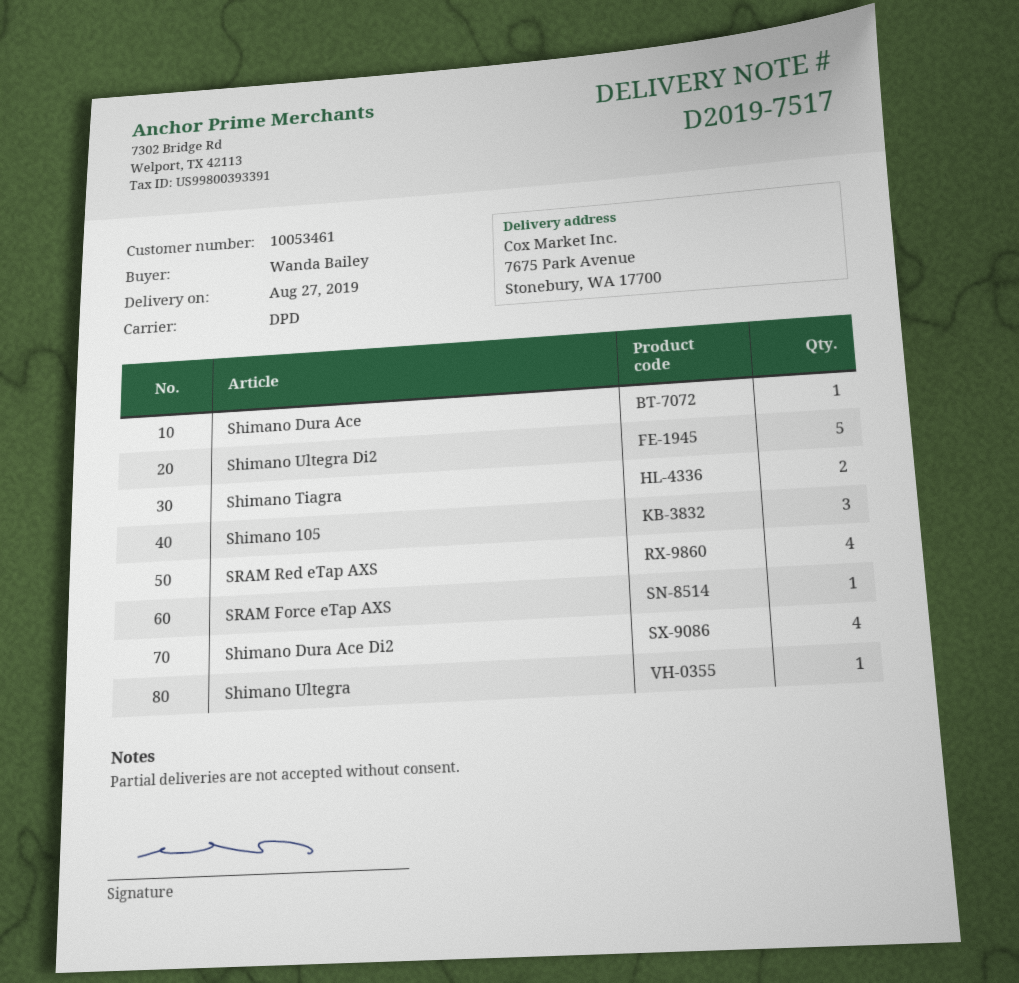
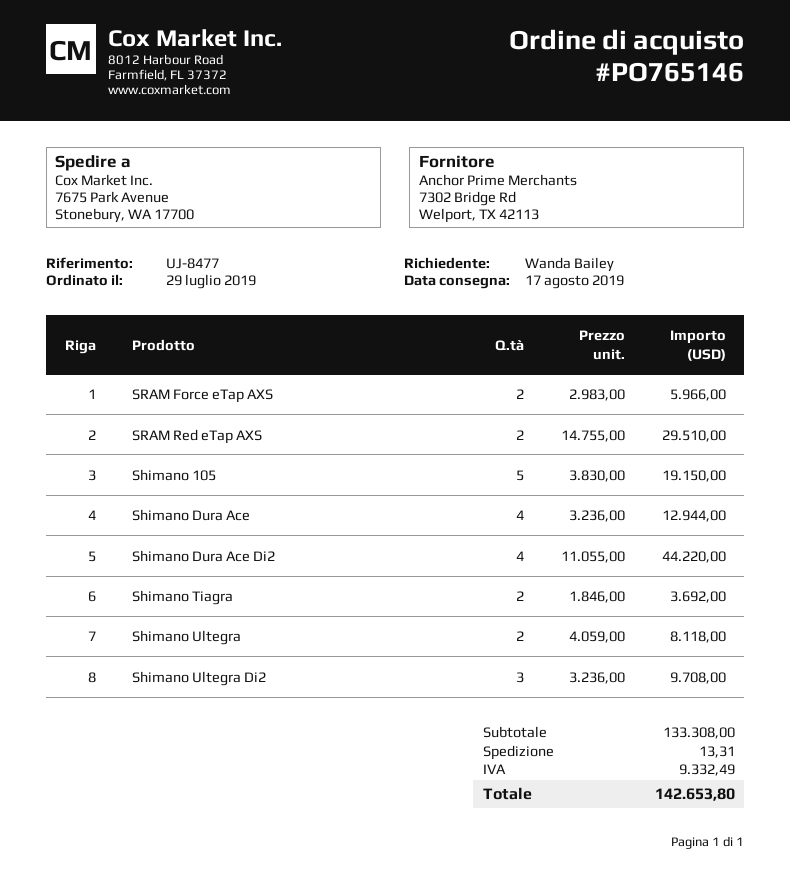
delivery date: 2019-08-27 -> 2019-08-17
Shimano Dura Ace: 1 -> 4
Shimano Ultegra Di2: 5 -> 3
Shimano 105: 3 -> 5
SRAM Red eTap AXS: 4 -> 2
SRAM Force eTap AXS: 1 -> 2
Shimano Ultegra: 1 -> 2

